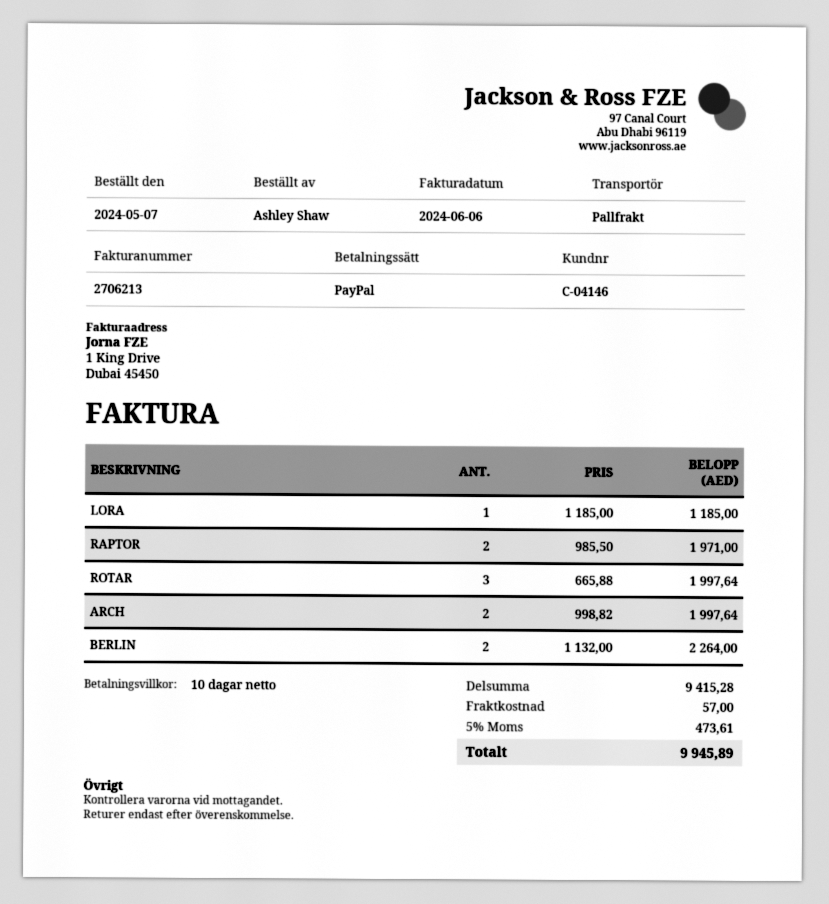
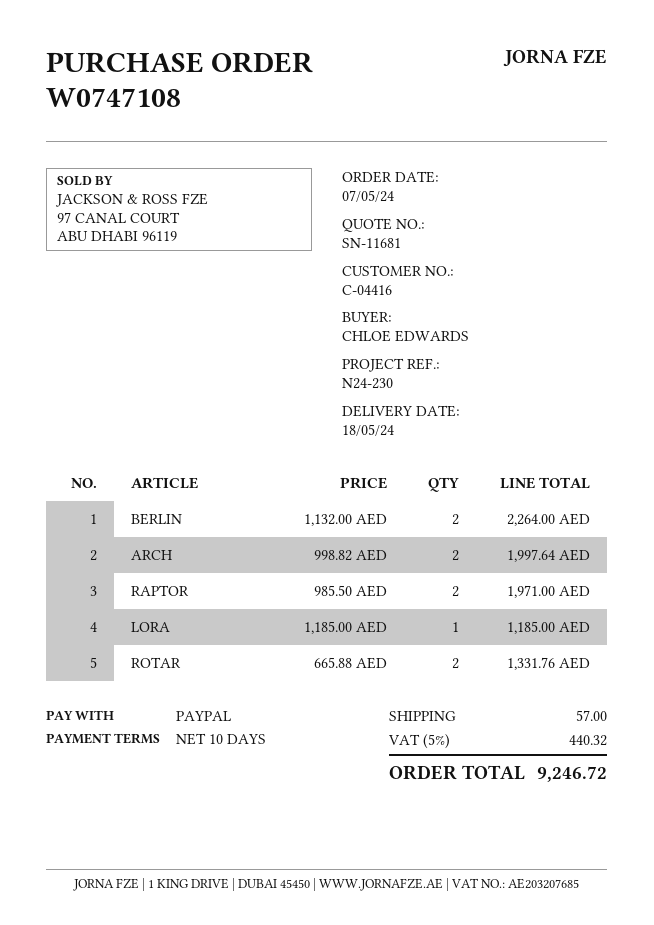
customer number: C-04146 -> C-04416
ordered by: Ashley Shaw -> CHLOE EDWARDS
ROTAR: 3 x 665.88 = 1997.64 -> 2 x 665.88 = 1331.76
tax: 5% = 473.61 -> 5% = 440.32
total: 9945.89 -> 9246.72

